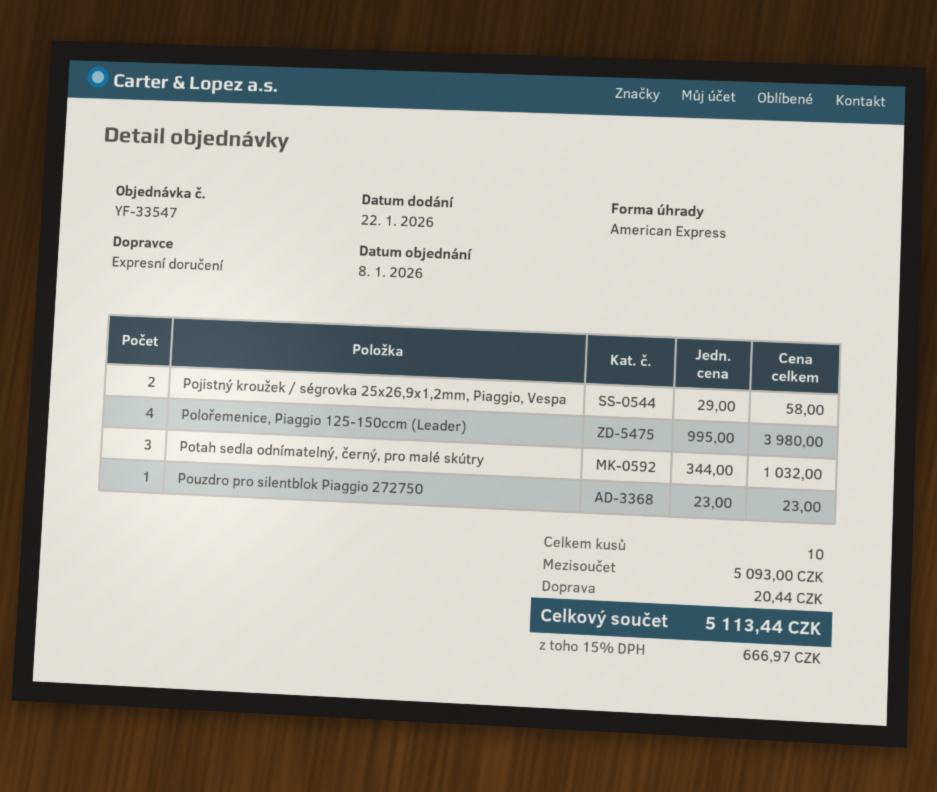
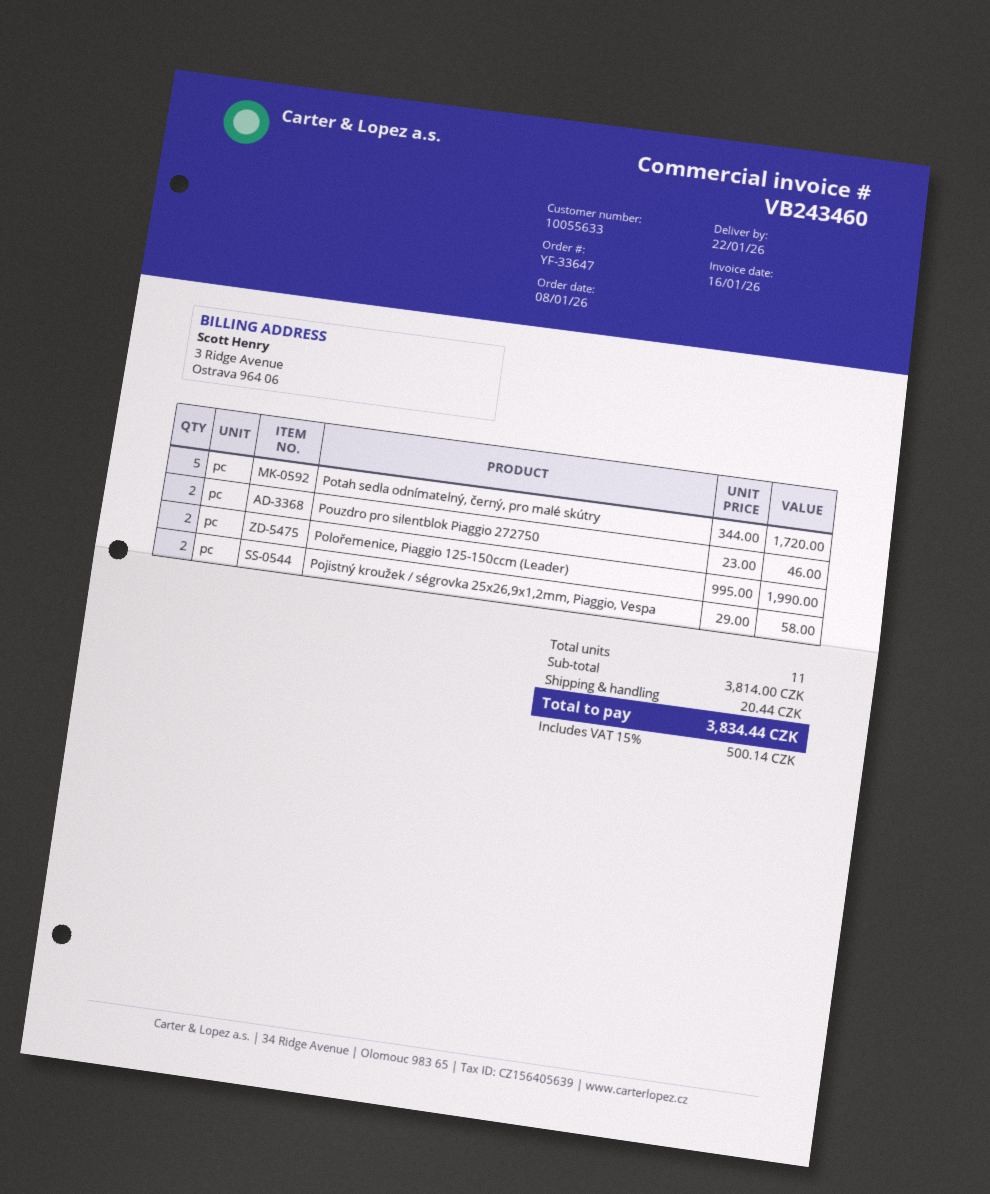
order number: YF-33547 -> YF-33647
Polořemenice, Piaggio 125-150ccm (Leader): 4 x 995.00 = 3980.00 -> 2 x 995.00 = 1990.00
Potah sedla odnímatelný, černý, pro malé skútry: 3 x 344.00 = 1032.00 -> 5 x 344.00 = 1720.00
Pouzdro pro silentblok Piaggio 272750: 1 x 23.00 = 23.00 -> 2 x 23.00 = 46.00
total quantity: 10 -> 11
subtotal: 5093.00 -> 3814.00
tax: 15% = 666.97 -> 15% = 500.14
total: 5113.44 -> 3834.44

